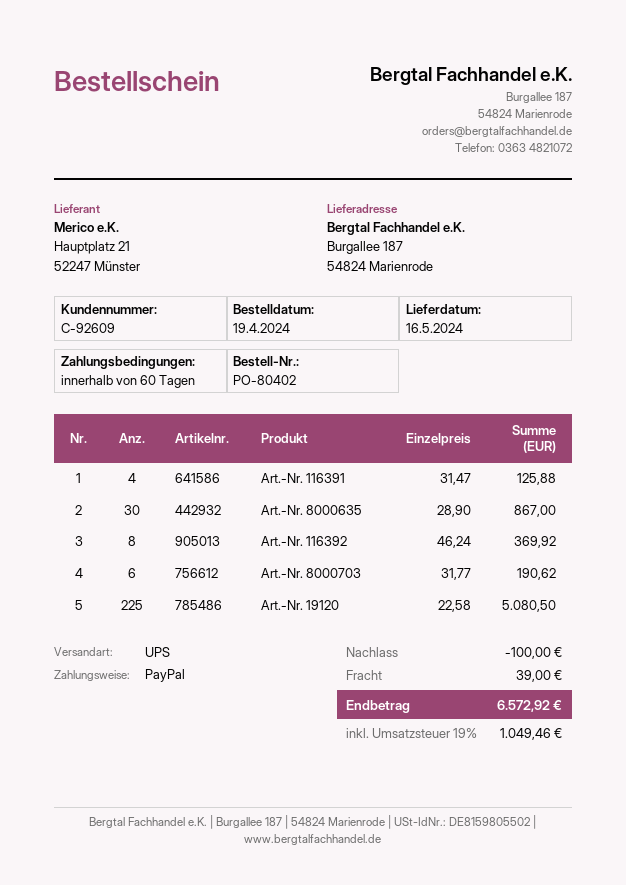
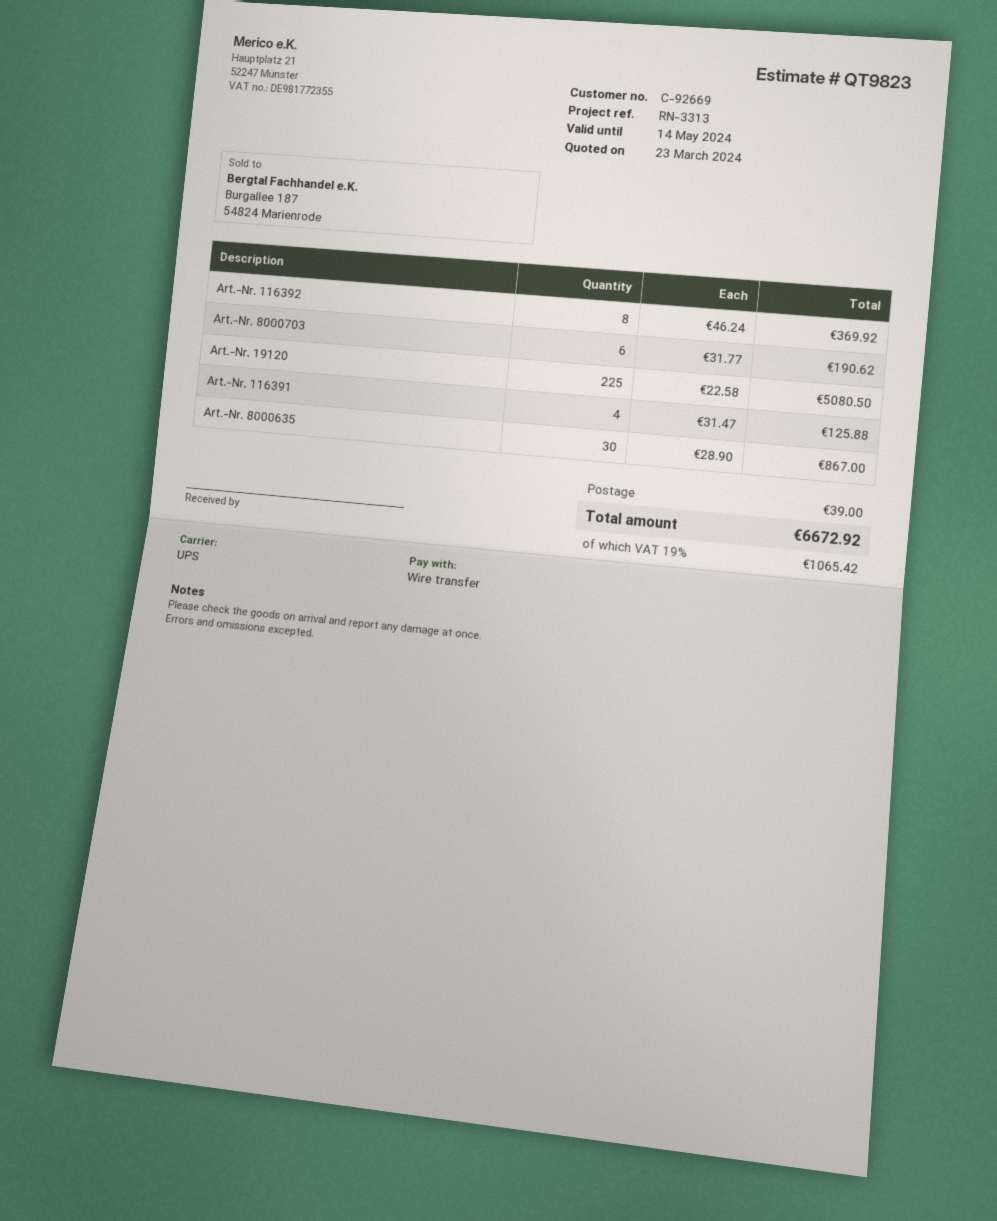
customer number: C-92609 -> C-92669
payment method: PayPal -> bank transfer
discount: 100.00 -> none
tax: 19% = 1049.46 -> 19% = 1065.42
total: 6572.92 -> 6672.92

